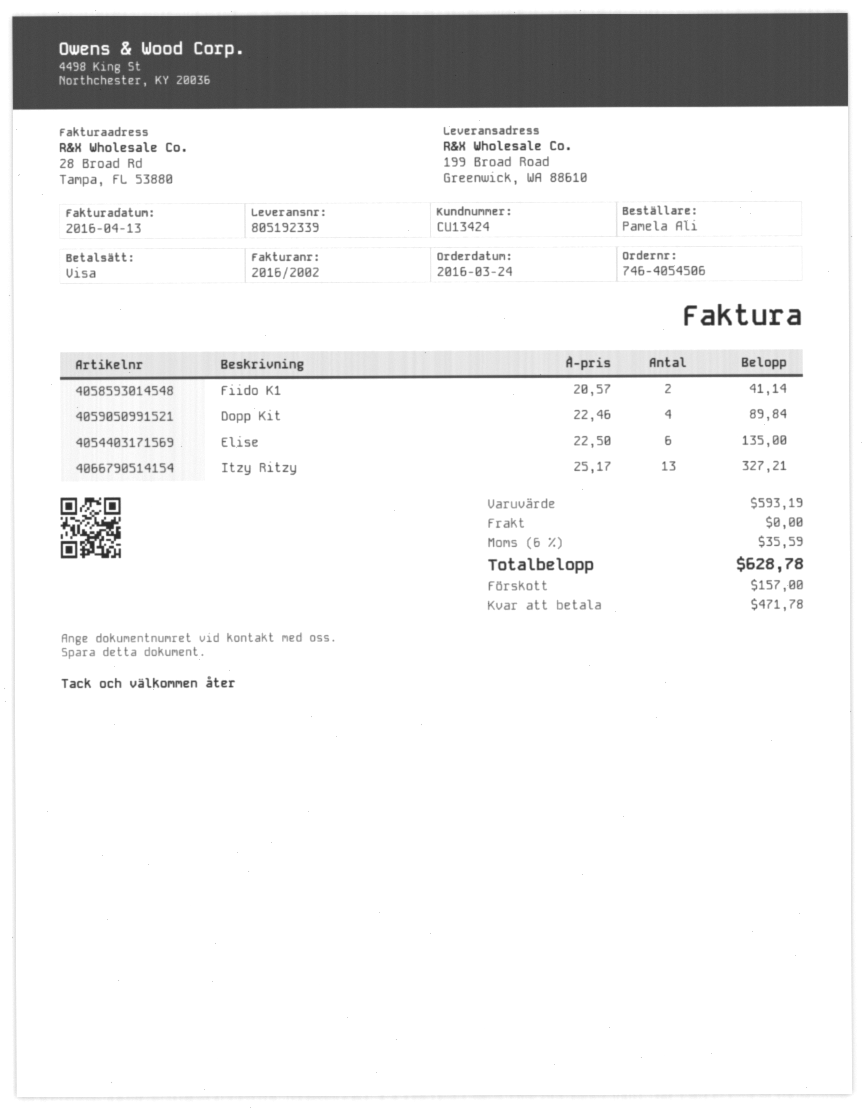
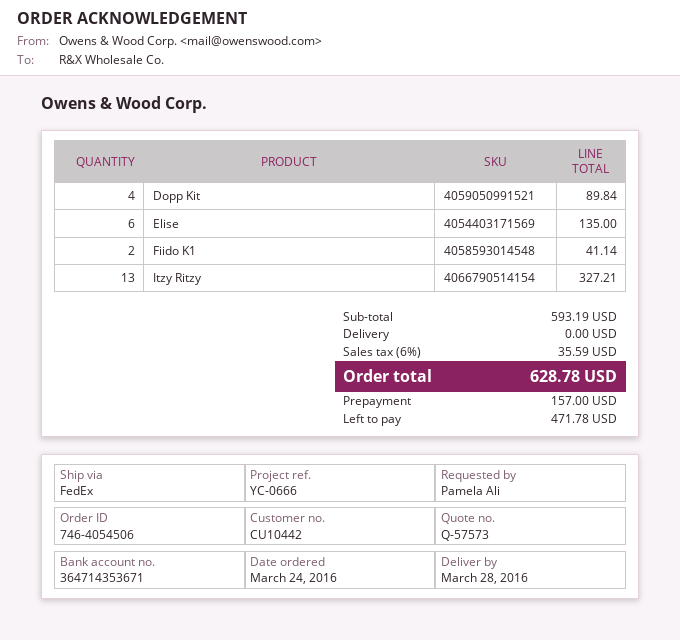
customer number: CU13424 -> CU10442

